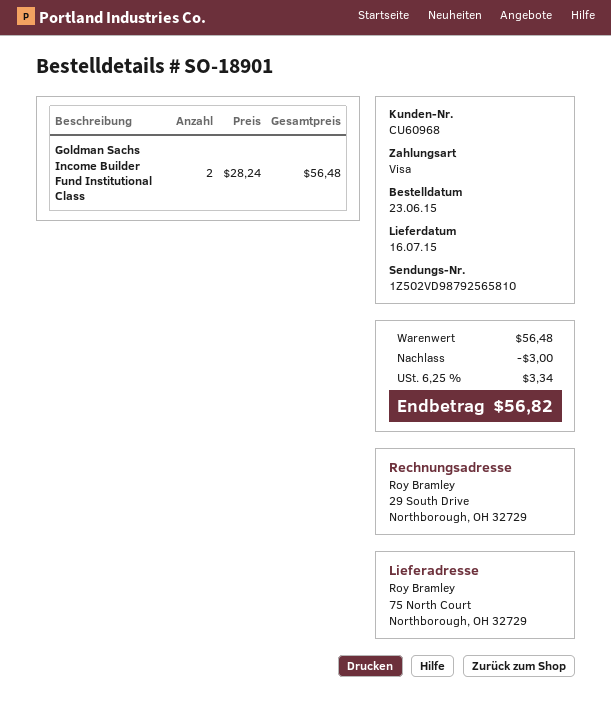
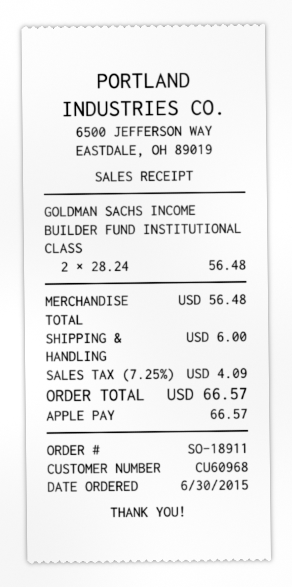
order number: SO-18901 -> SO-18911
order date: 2015-06-23 -> 2015-06-30
payment method: Visa -> Apple Pay
discount: 3.00 -> none
shipping: none -> 6.00
tax: 6.25% = 3.34 -> 7.25% = 4.09
total: 56.82 -> 66.57

